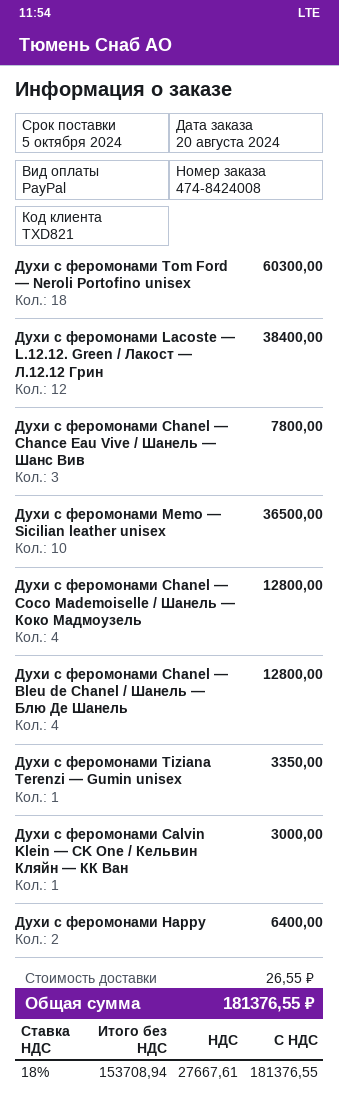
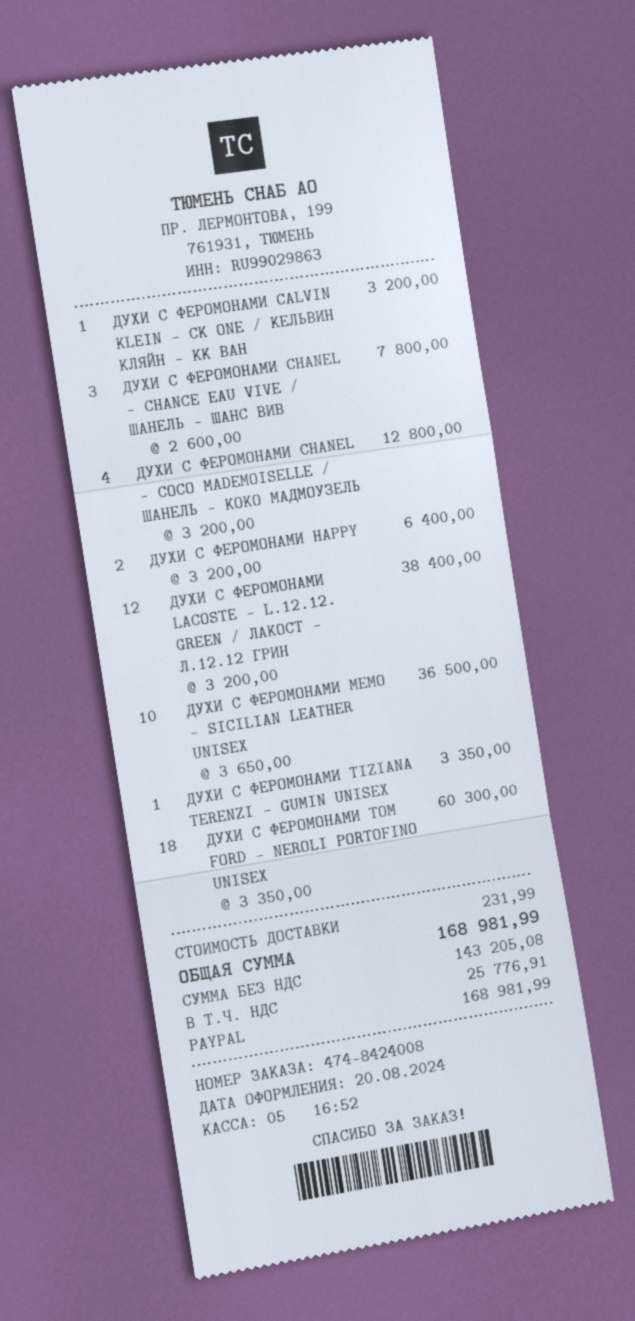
Духи с феромонами Chanel — Bleu de Chanel / Шанель — Блю Де Шанель: 4 for 12800.00 -> none
Духи с феромонами Calvin Klein — CK One / Кельвин Кляйн — КК Ван: 1 for 3000.00 -> 1 for 3200.00
shipping: 26.55 -> 231.99
net: 153708.94 -> 143205.08
tax: 27667.61 -> 25776.91
total: 181376.55 -> 168981.99

